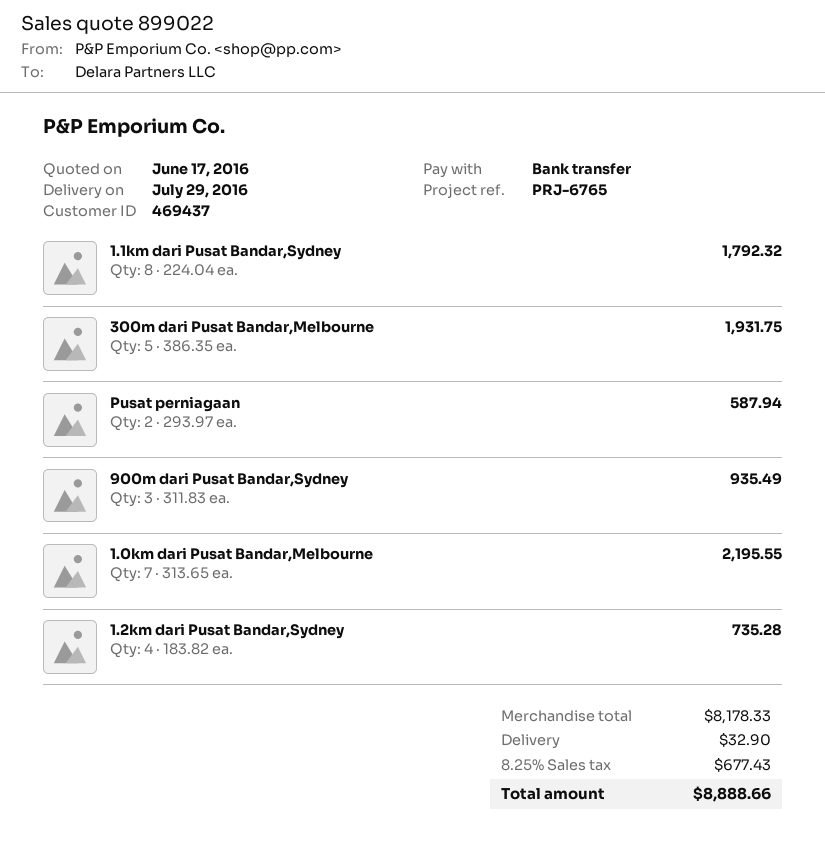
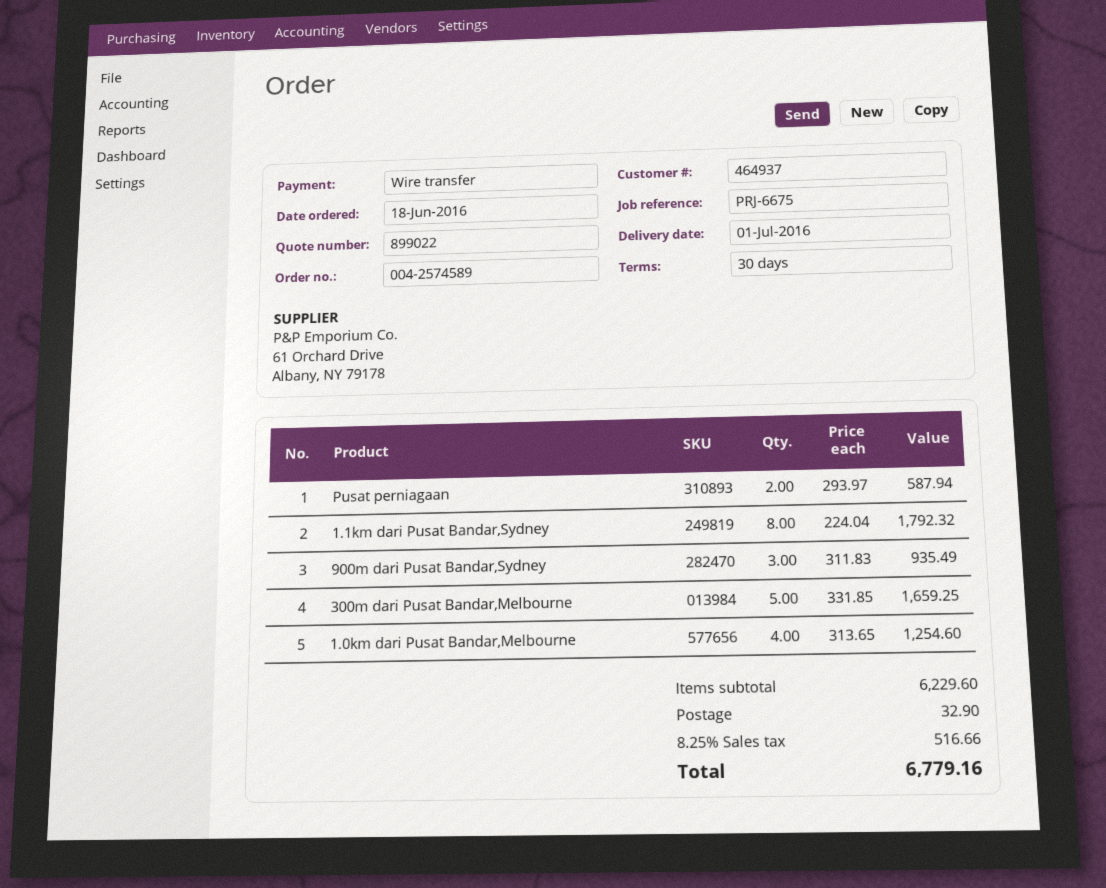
delivery date: 2016-07-29 -> 2016-07-01
customer number: 469437 -> 464937
reference: PRJ-6765 -> PRJ-6675
300m dari Pusat Bandar,Melbourne: 5 x 386.35 = 1931.75 -> 5 x 331.85 = 1659.25
1.0km dari Pusat Bandar,Melbourne: 7 x 313.65 = 2195.55 -> 4 x 313.65 = 1254.60
1.2km dari Pusat Bandar,Sydney: 4 x 183.82 = 735.28 -> none
subtotal: 8178.33 -> 6229.60
tax: 8.25% = 677.43 -> 8.25% = 516.66
total: 8888.66 -> 6779.16

